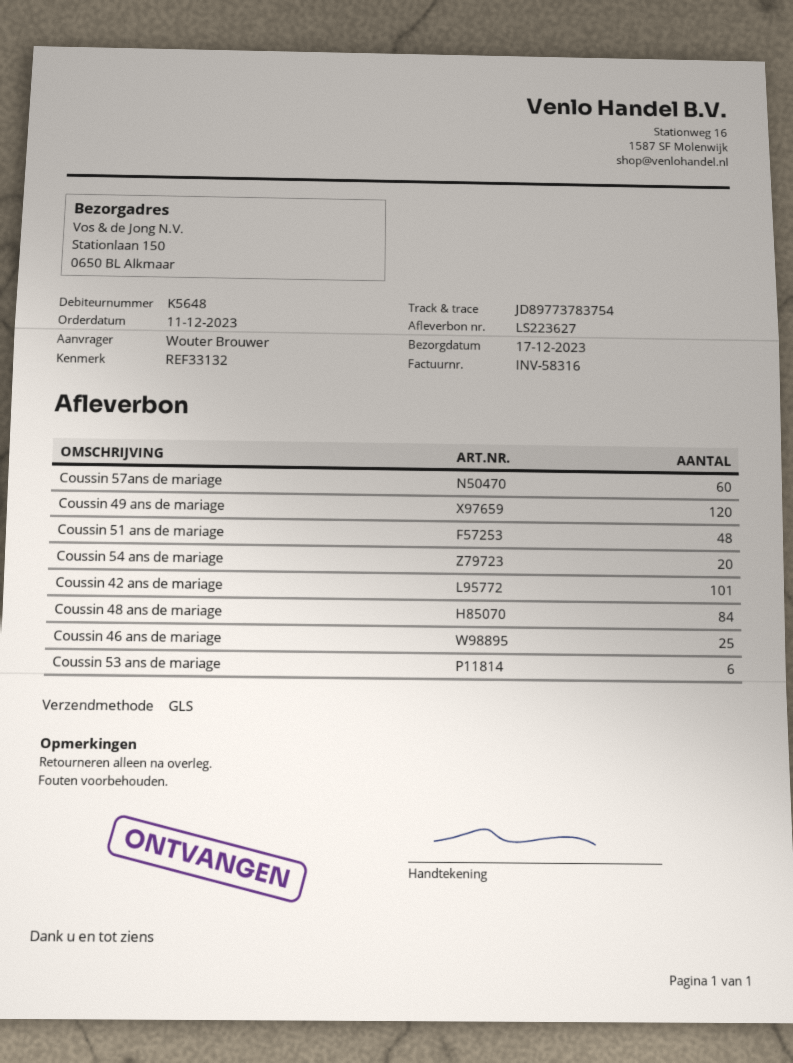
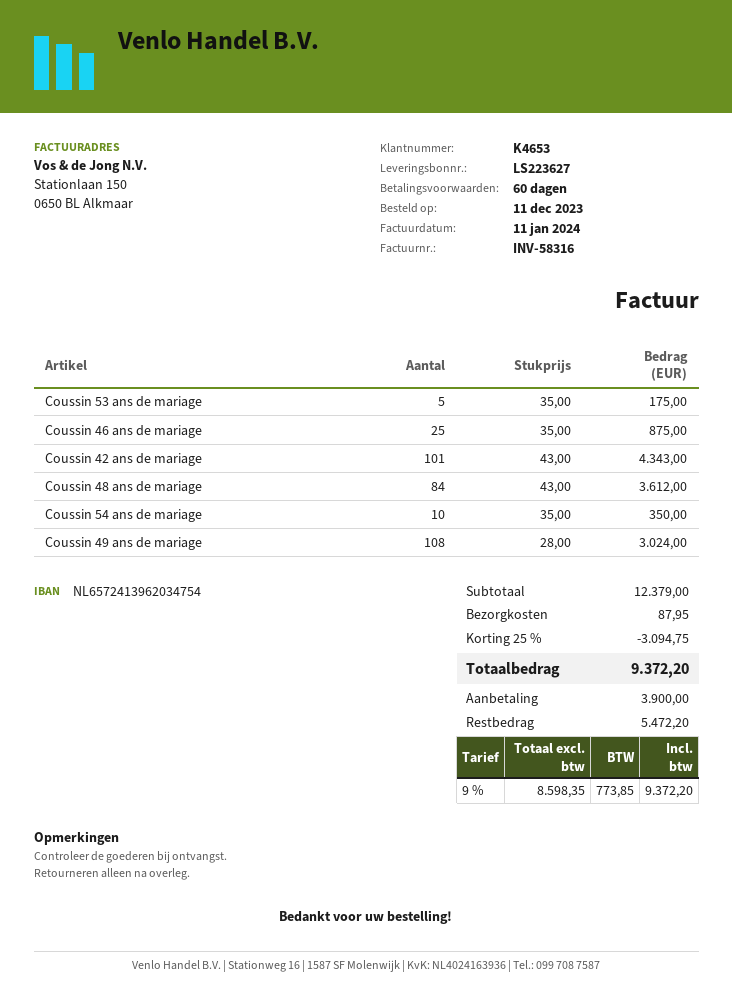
customer number: K5648 -> K4653
Coussin 57ans de mariage: 60 -> none
Coussin 49 ans de mariage: 120 -> 108
Coussin 51 ans de mariage: 48 -> none
Coussin 54 ans de mariage: 20 -> 10
Coussin 53 ans de mariage: 6 -> 5

